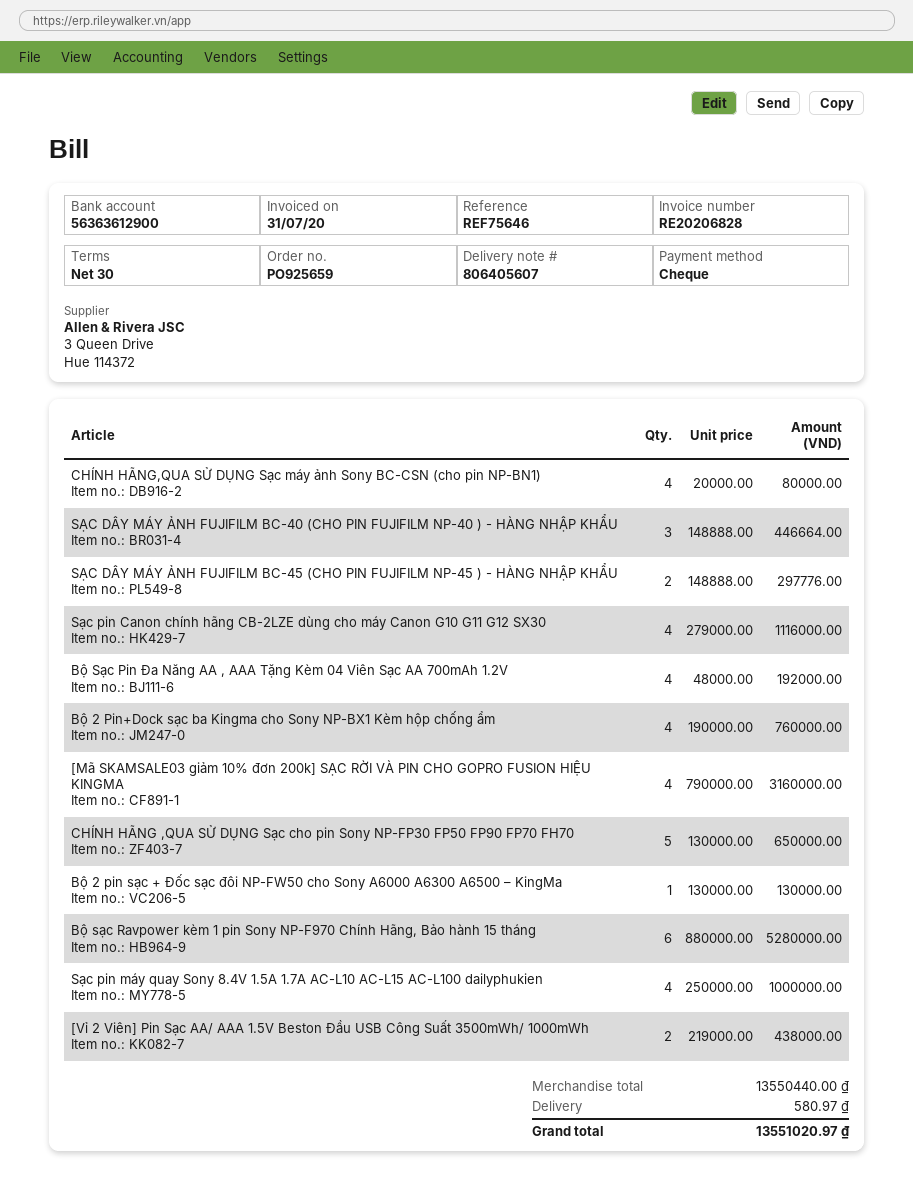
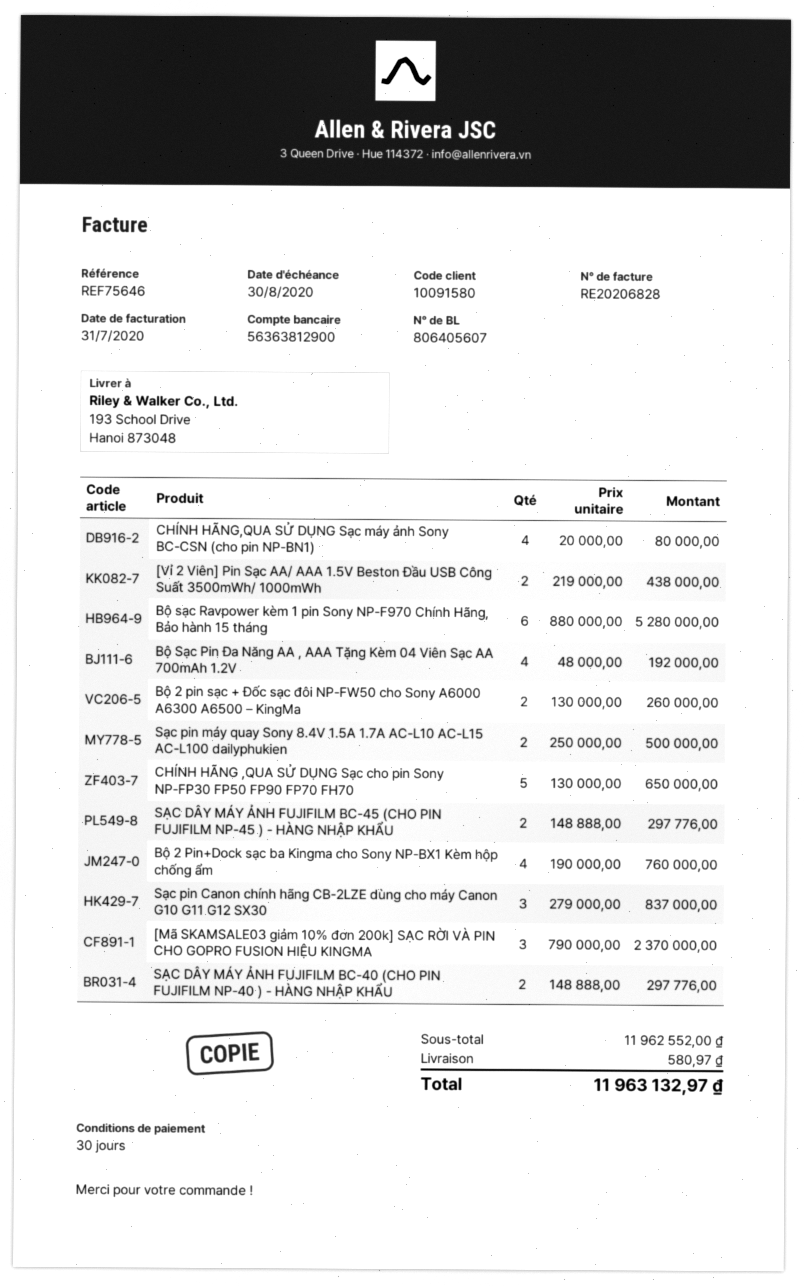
bank account: 56363612900 -> 56363812900
SẠC DÂY MÁY ẢNH FUJIFILM BC-40 (CHO PIN FUJIFILM NP-40 ) - HÀNG NHẬP KHẨU: 3 x 148888.00 = 446664.00 -> 2 x 148888.00 = 297776.00
Sạc pin Canon chính hãng CB-2LZE dùng cho máy Canon G10 G11 G12 SX30: 4 x 279000.00 = 1116000.00 -> 3 x 279000.00 = 837000.00
[Mã SKAMSALE03 giảm 10% đơn 200k] SẠC RỜI VÀ PIN CHO GOPRO FUSION HIỆU KINGMA: 4 x 790000.00 = 3160000.00 -> 3 x 790000.00 = 2370000.00
Bộ 2 pin sạc + Đốc sạc đôi NP-FW50 cho Sony A6000 A6300 A6500 – KingMa: 1 x 130000.00 = 130000.00 -> 2 x 130000.00 = 260000.00
Sạc pin máy quay Sony 8.4V 1.5A 1.7A AC-L10 AC-L15 AC-L100 dailyphukien: 4 x 250000.00 = 1000000.00 -> 2 x 250000.00 = 500000.00
subtotal: 13550440.00 -> 11962552.00
total: 13551020.97 -> 11963132.97

